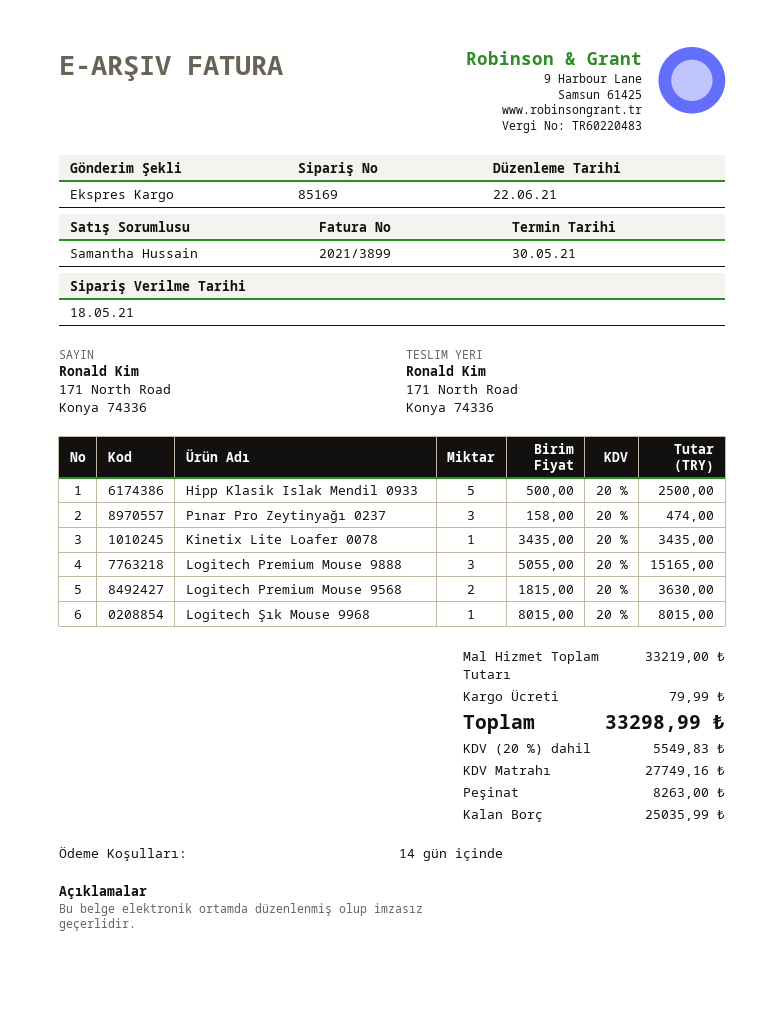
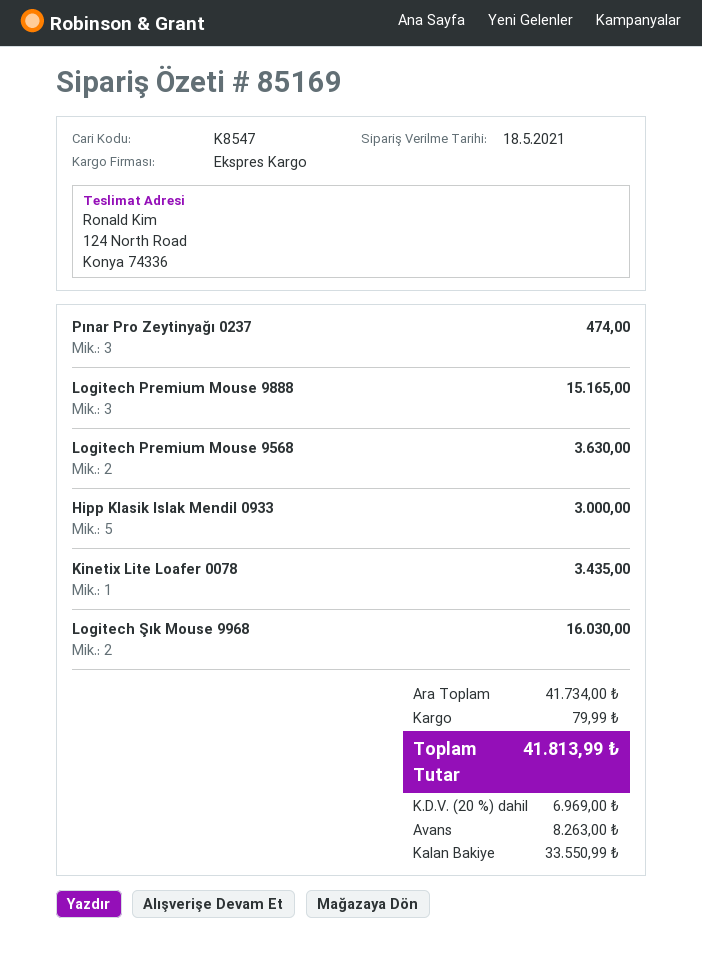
ship to: 171 North Road, Konya 74336 -> 124 North Road, Konya 74336
Hipp Klasik Islak Mendil 0933: 5 for 2500.00 -> 5 for 3000.00
Logitech Şık Mouse 9968: 1 for 8015.00 -> 2 for 16030.00
subtotal: 33219.00 -> 41734.00
tax: 20% = 5549.83 -> 20% = 6969.00
total: 33298.99 -> 41813.99
balance: 25035.99 -> 33550.99

